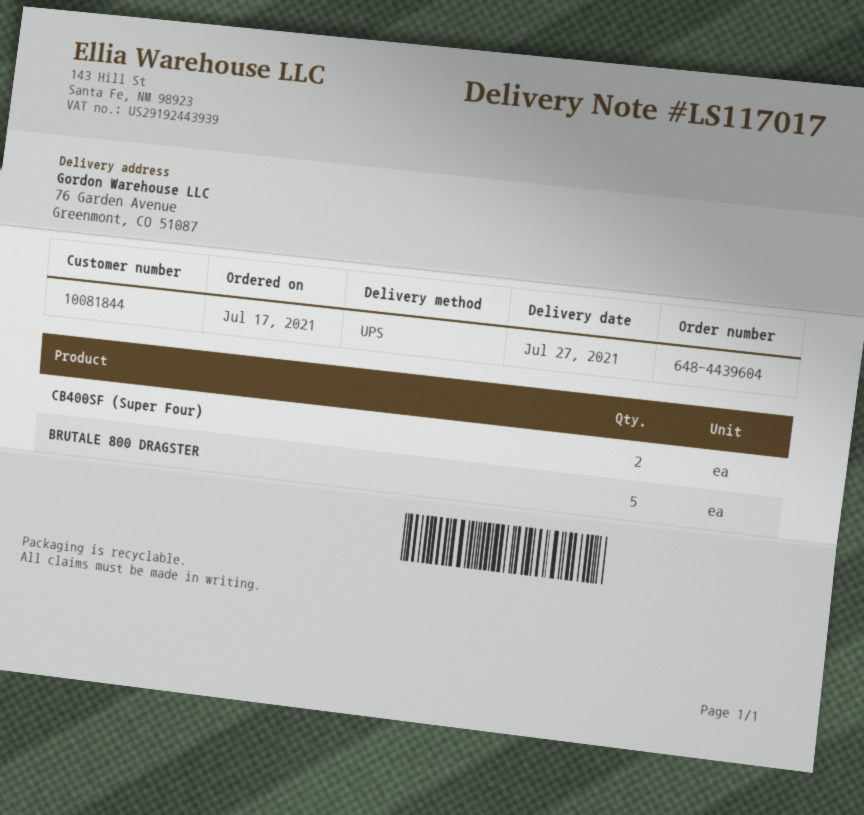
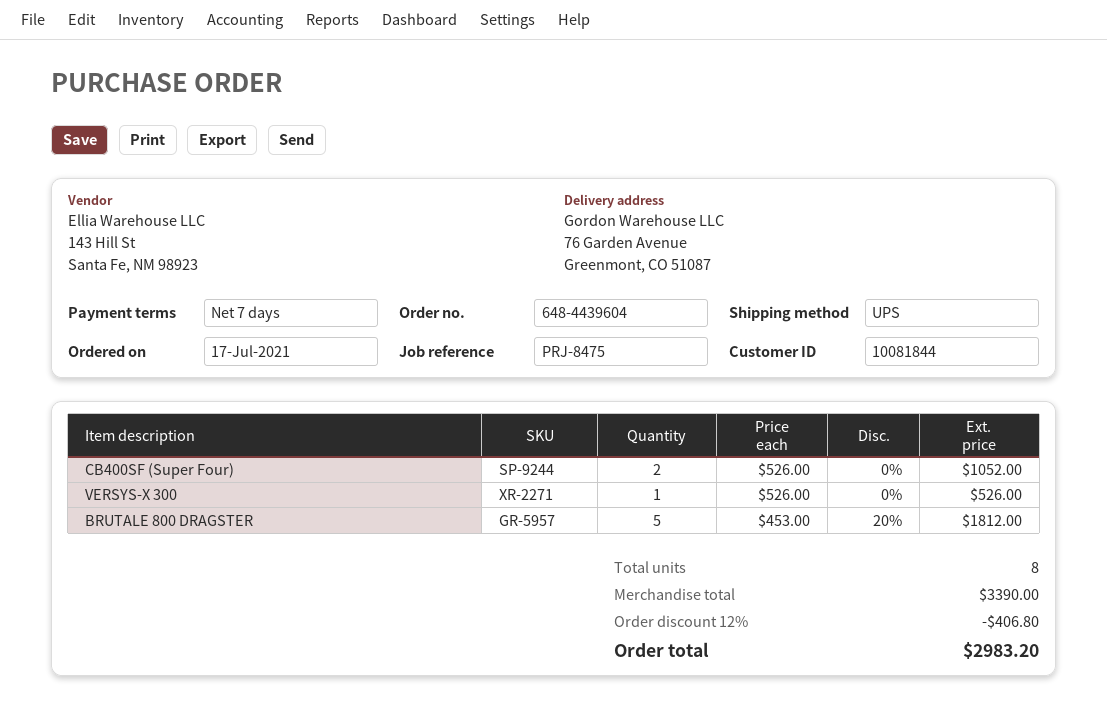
VERSYS-X 300: none -> 1

